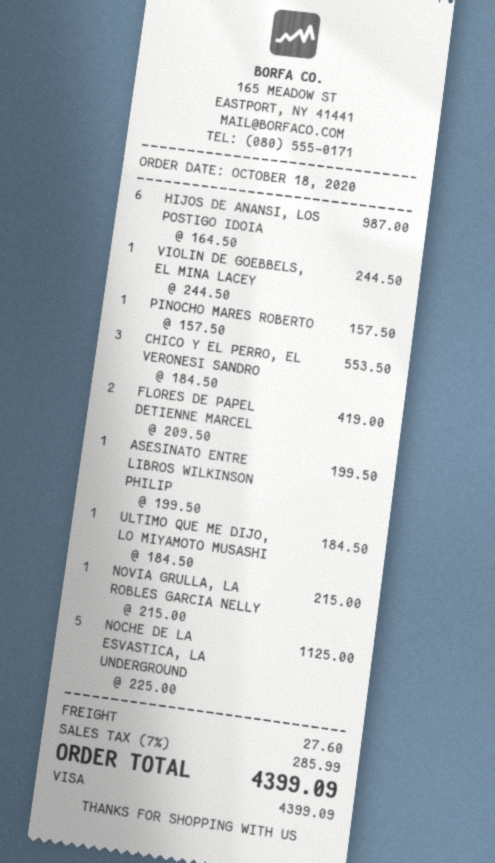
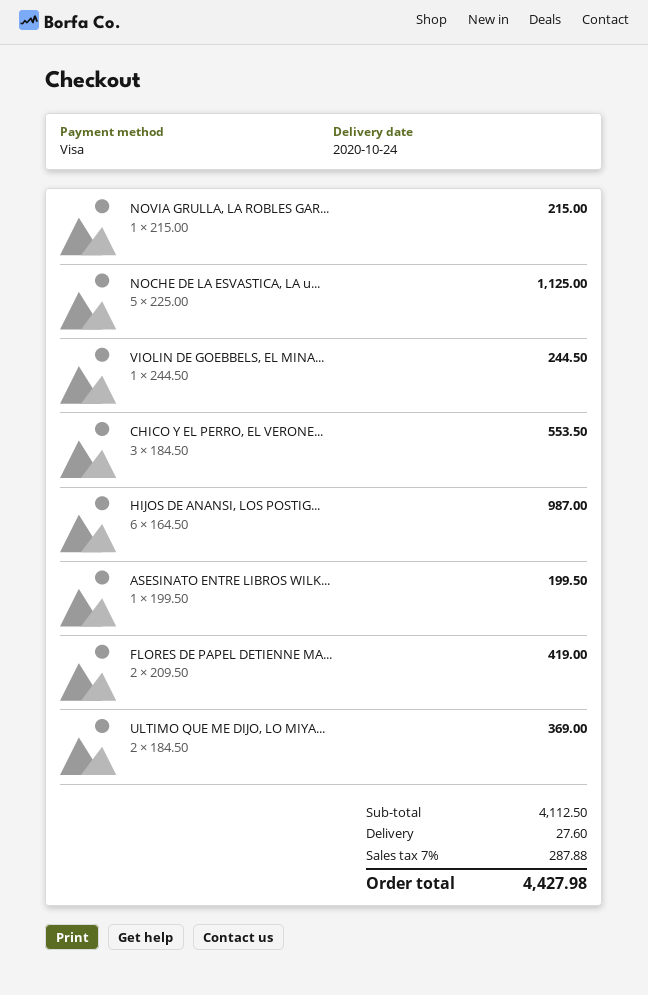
PINOCHO MARES ROBERTO: 1 x 157.50 = 157.50 -> none
ULTIMO QUE ME DIJO, LO MIYAMOTO MUSASHI: 1 x 184.50 = 184.50 -> 2 x 184.50 = 369.00
tax: 7% = 285.99 -> 7% = 287.88
total: 4399.09 -> 4427.98

